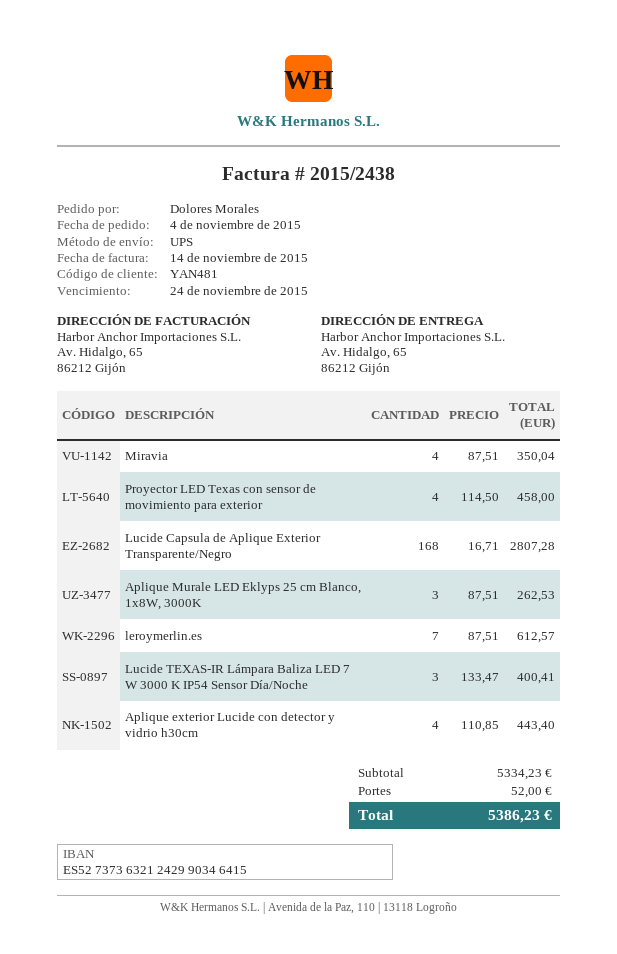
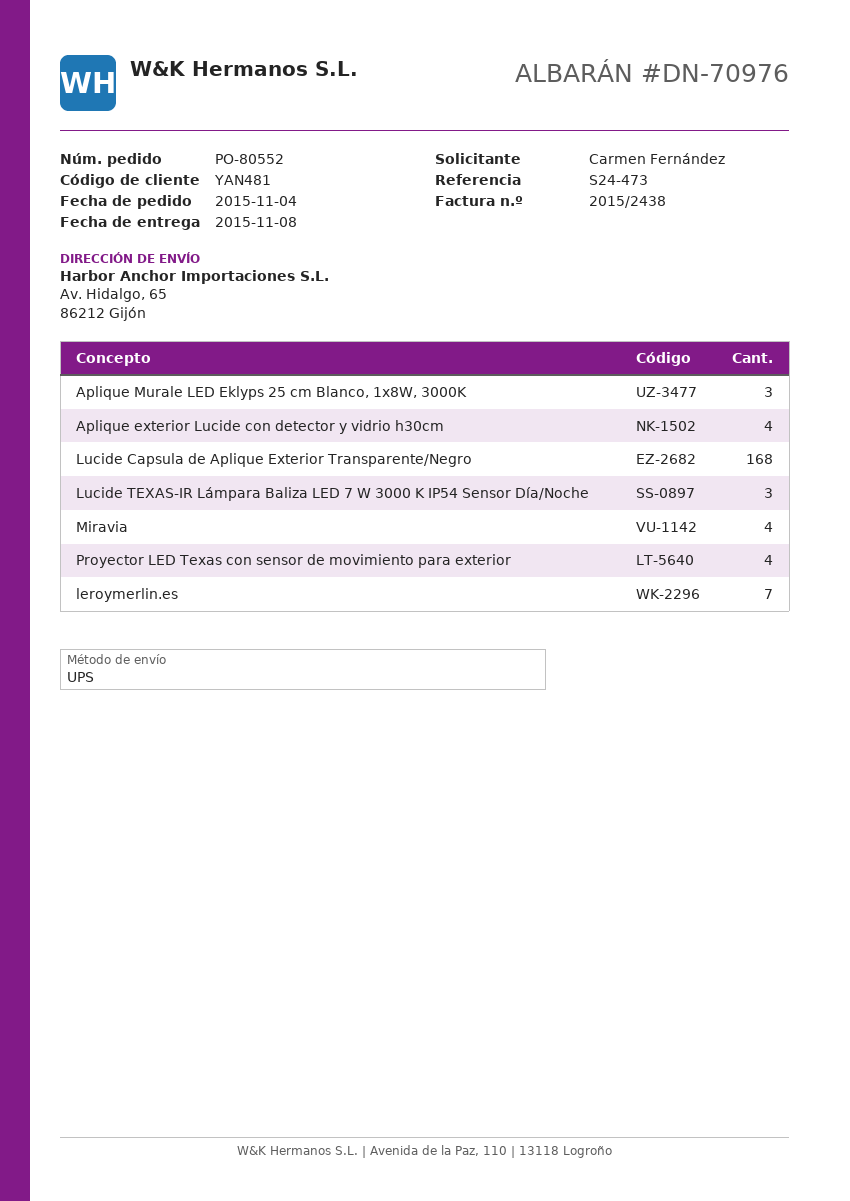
ordered by: Dolores Morales -> Carmen Fernández

